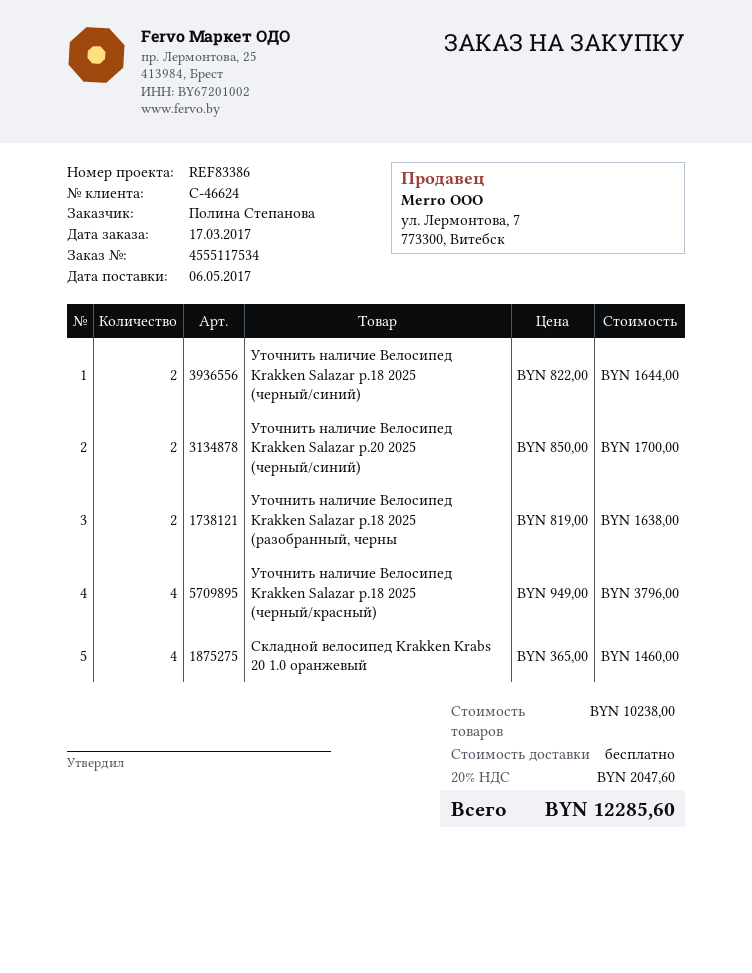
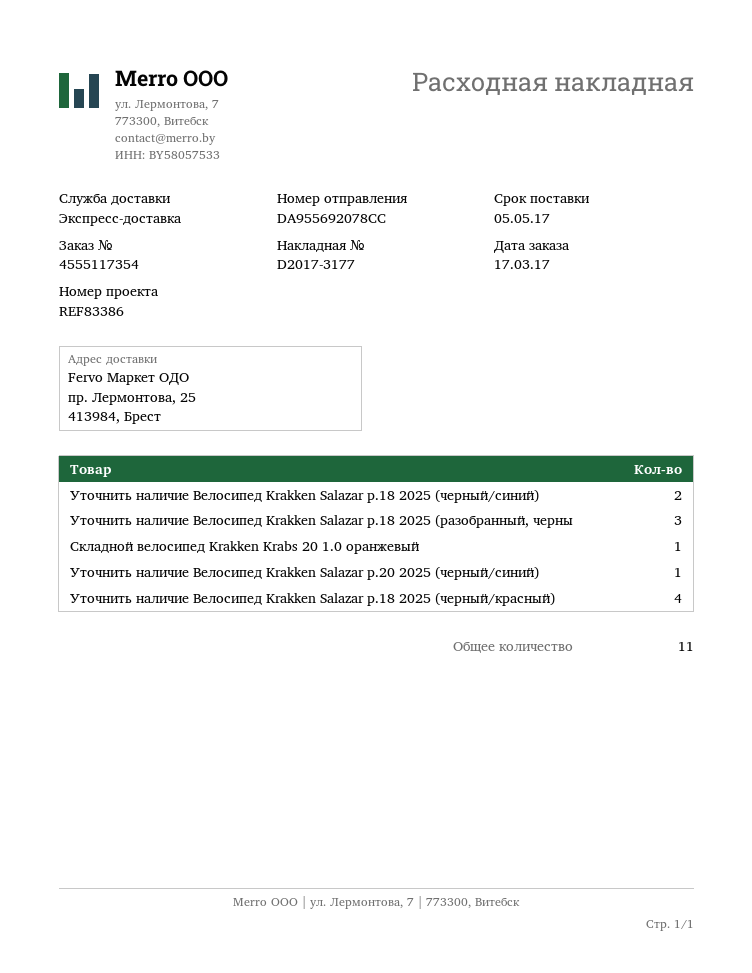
order number: 4555117534 -> 4555117354
delivery date: 2017-05-06 -> 2017-05-05
Уточнить наличие Велосипед Krakken Salazar р.20 2025 (черный/синий): 2 -> 1
Уточнить наличие Велосипед Krakken Salazar р.18 2025 (разобранный, черны: 2 -> 3
Складной велосипед Krakken Krabs 20 1.0 оранжевый: 4 -> 1

